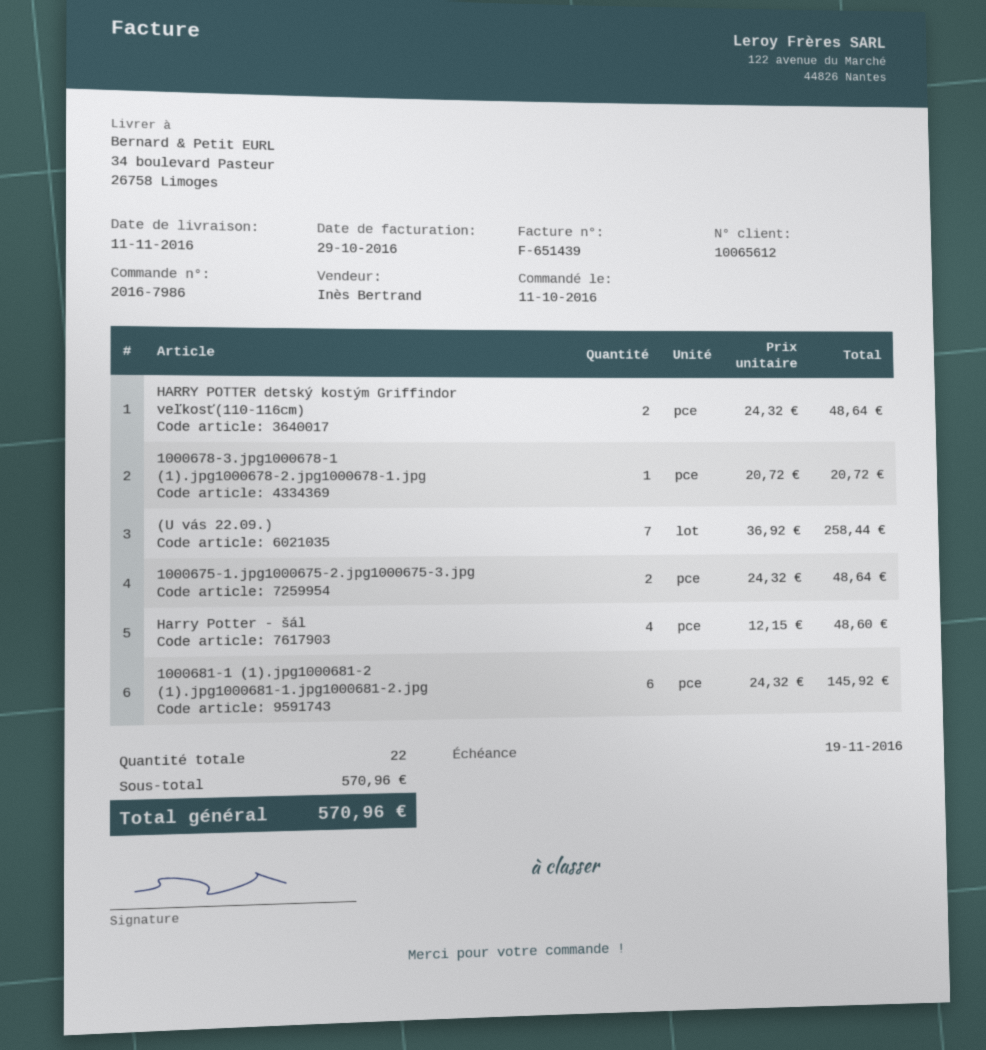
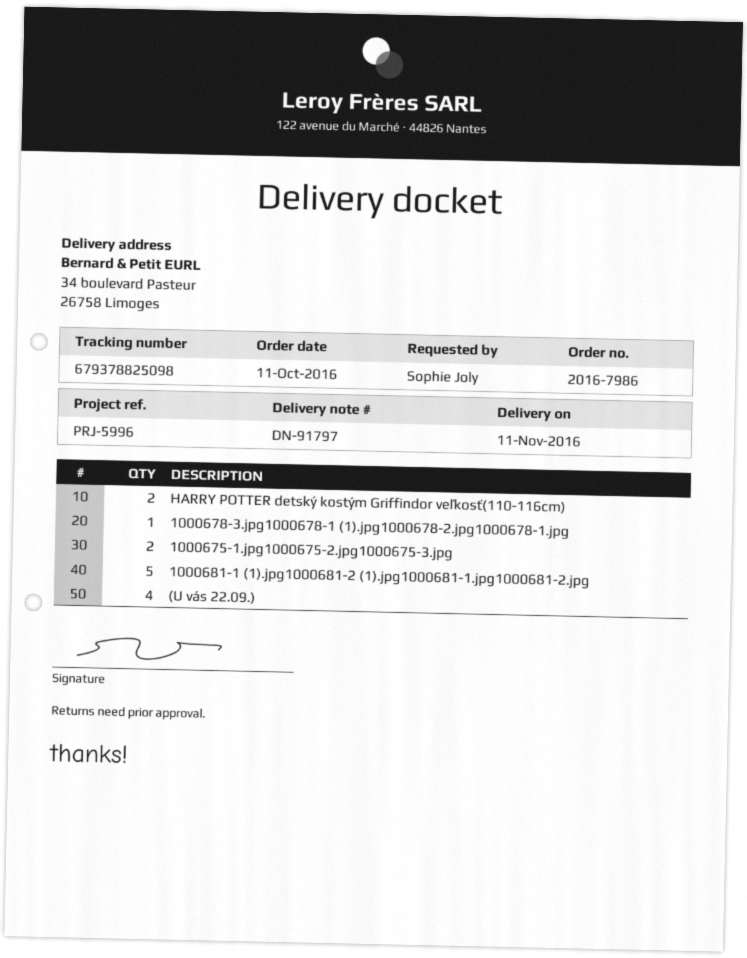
(U vás 22.09.): 7 -> 4
Harry Potter - šál: 4 -> none
1000681-1 (1).jpg1000681-2 (1).jpg1000681-1.jpg1000681-2.jpg: 6 -> 5

